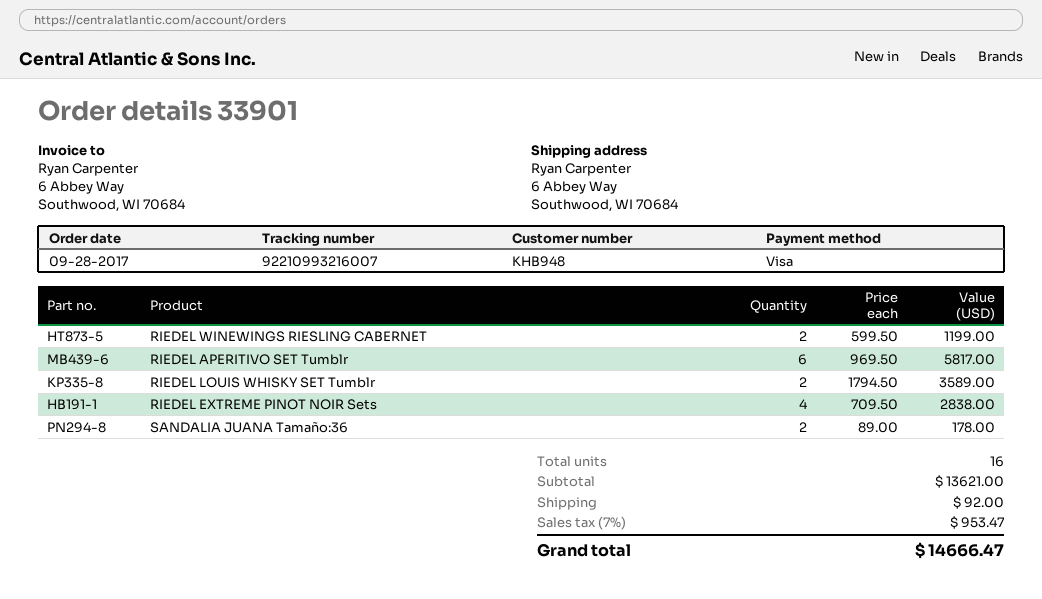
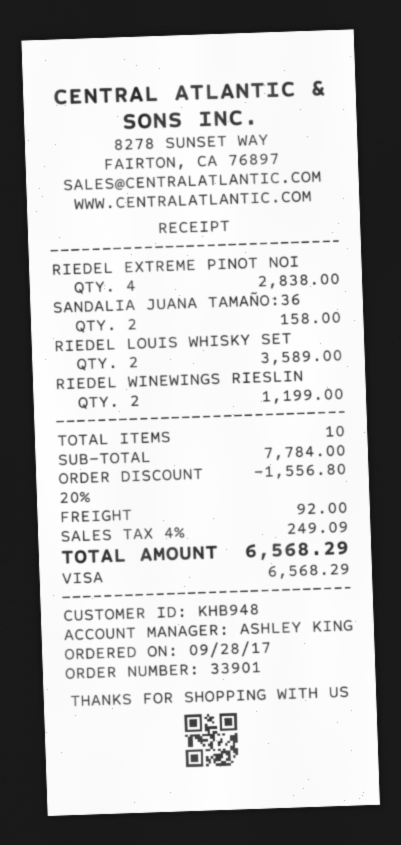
RIEDEL APERITIVO SET Tumblr: 6 for 5817.00 -> none
SANDALIA JUANA Tamaño:36: 2 for 178.00 -> 2 for 158.00
total quantity: 16 -> 10
subtotal: 13621.00 -> 7784.00
discount: none -> 20% = 1556.80
tax: 7% = 953.47 -> 4% = 249.09
total: 14666.47 -> 6568.29

